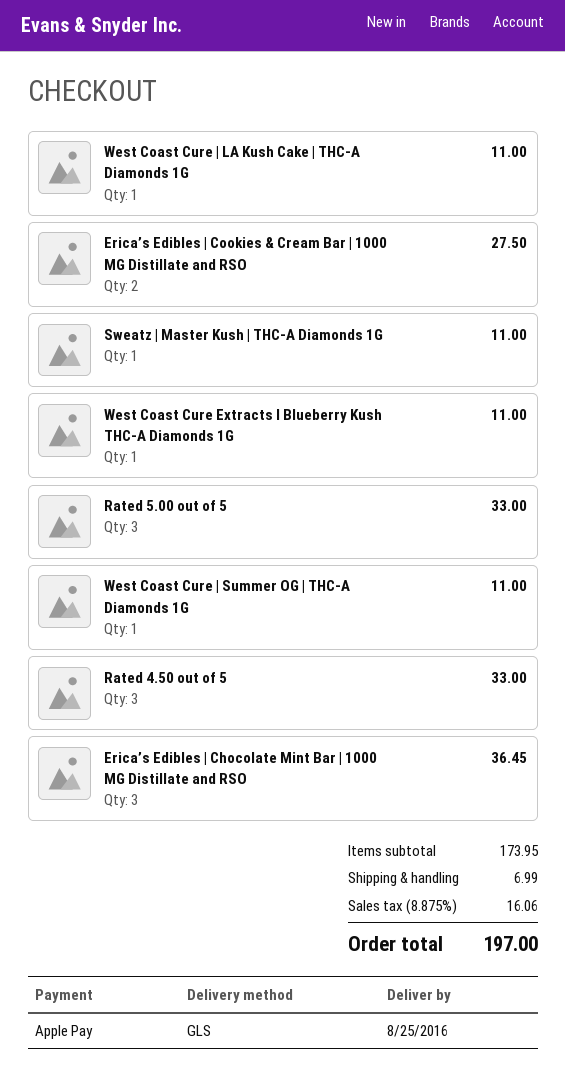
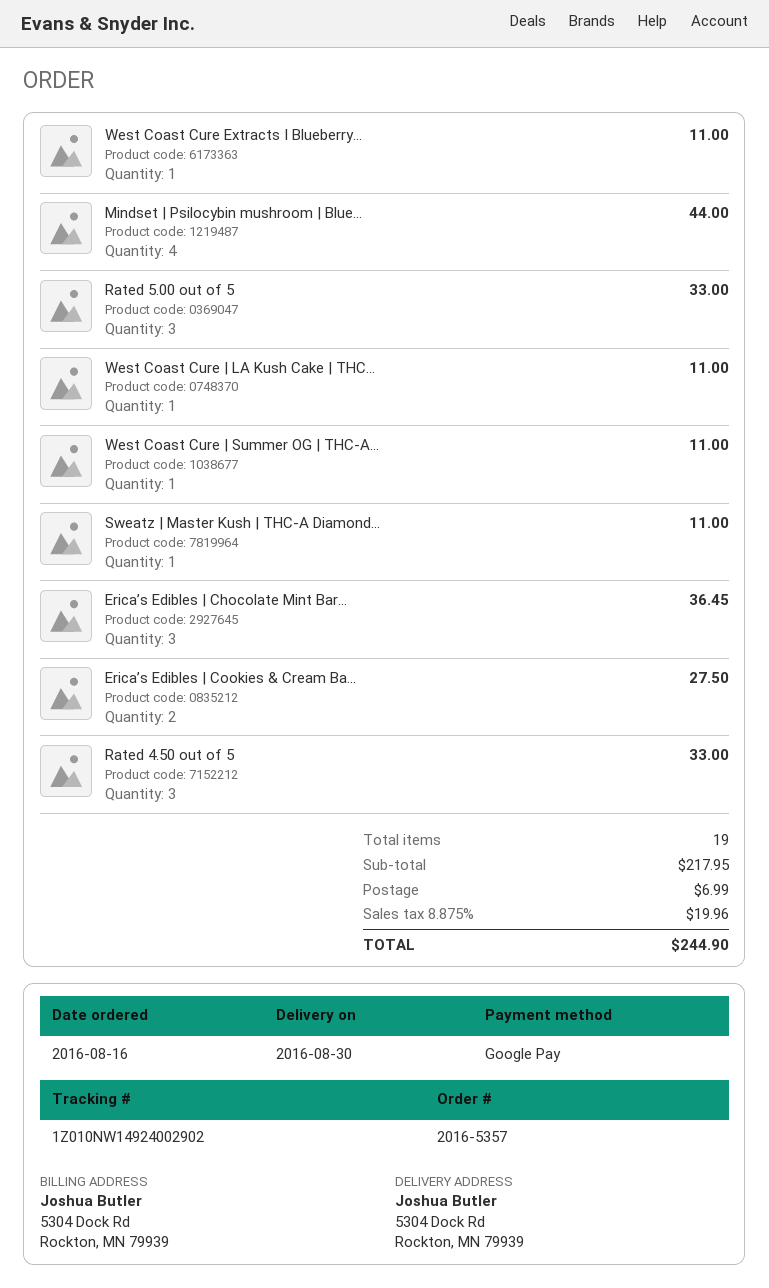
delivery date: 2016-08-25 -> 2016-08-30
payment method: Apple Pay -> Google Pay
Mindset | Psilocybin mushroom | Blue...: none -> 4 for 44.00
subtotal: 173.95 -> 217.95
tax: 8.875% = 16.06 -> 8.875% = 19.96
total: 197.00 -> 244.90

